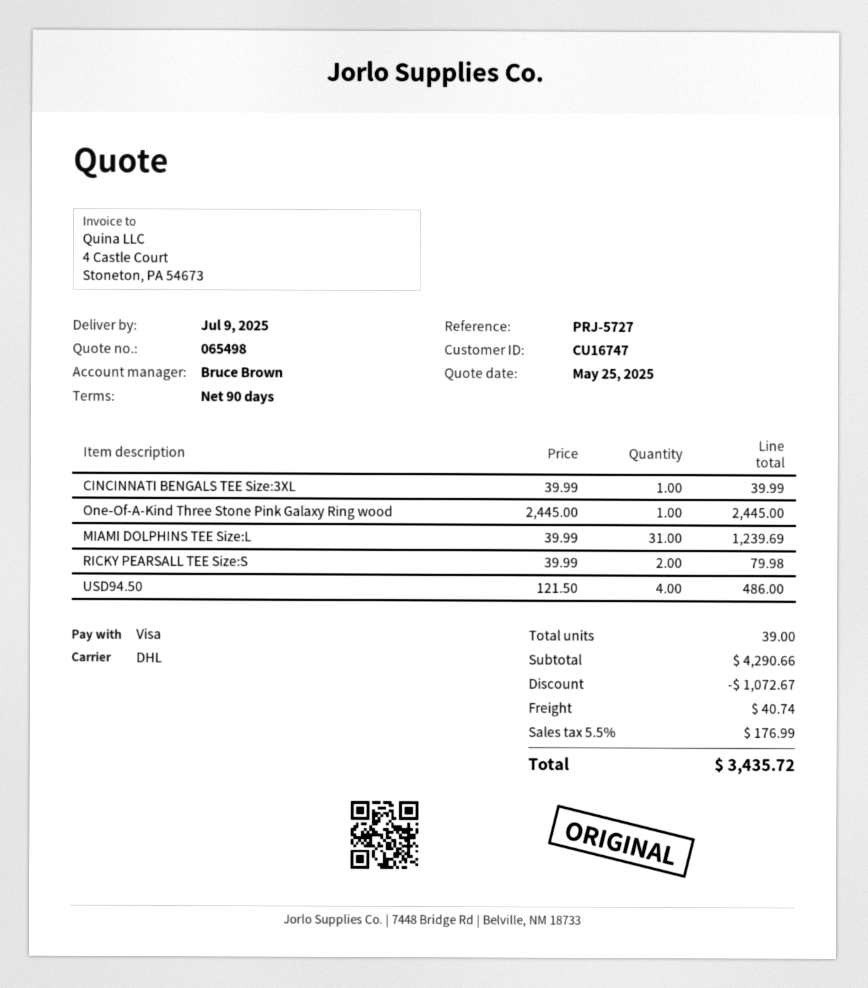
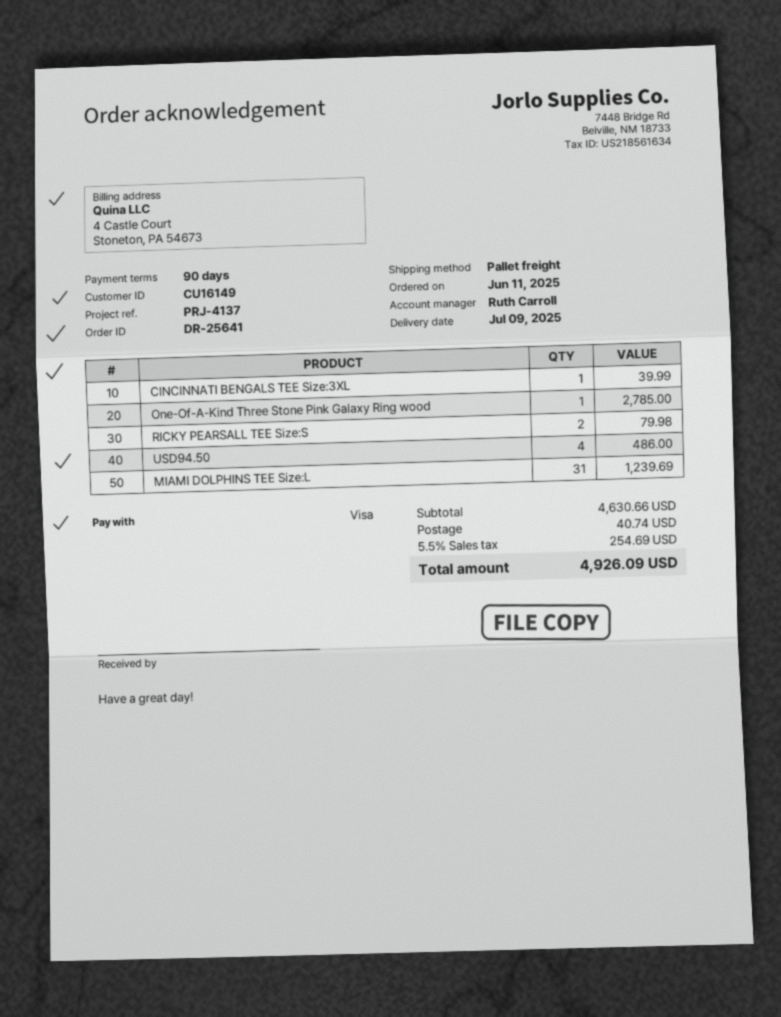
customer number: CU16747 -> CU16149
reference: PRJ-5727 -> PRJ-4137
sales rep: Bruce Brown -> Ruth Carroll
shipping method: DHL -> pallet freight
One-Of-A-Kind Three Stone Pink Galaxy Ring wood: 1 for 2445.00 -> 1 for 2785.00
subtotal: 4290.66 -> 4630.66
discount: 1072.67 -> none
tax: 5.5% = 176.99 -> 5.5% = 254.69
total: 3435.72 -> 4926.09

